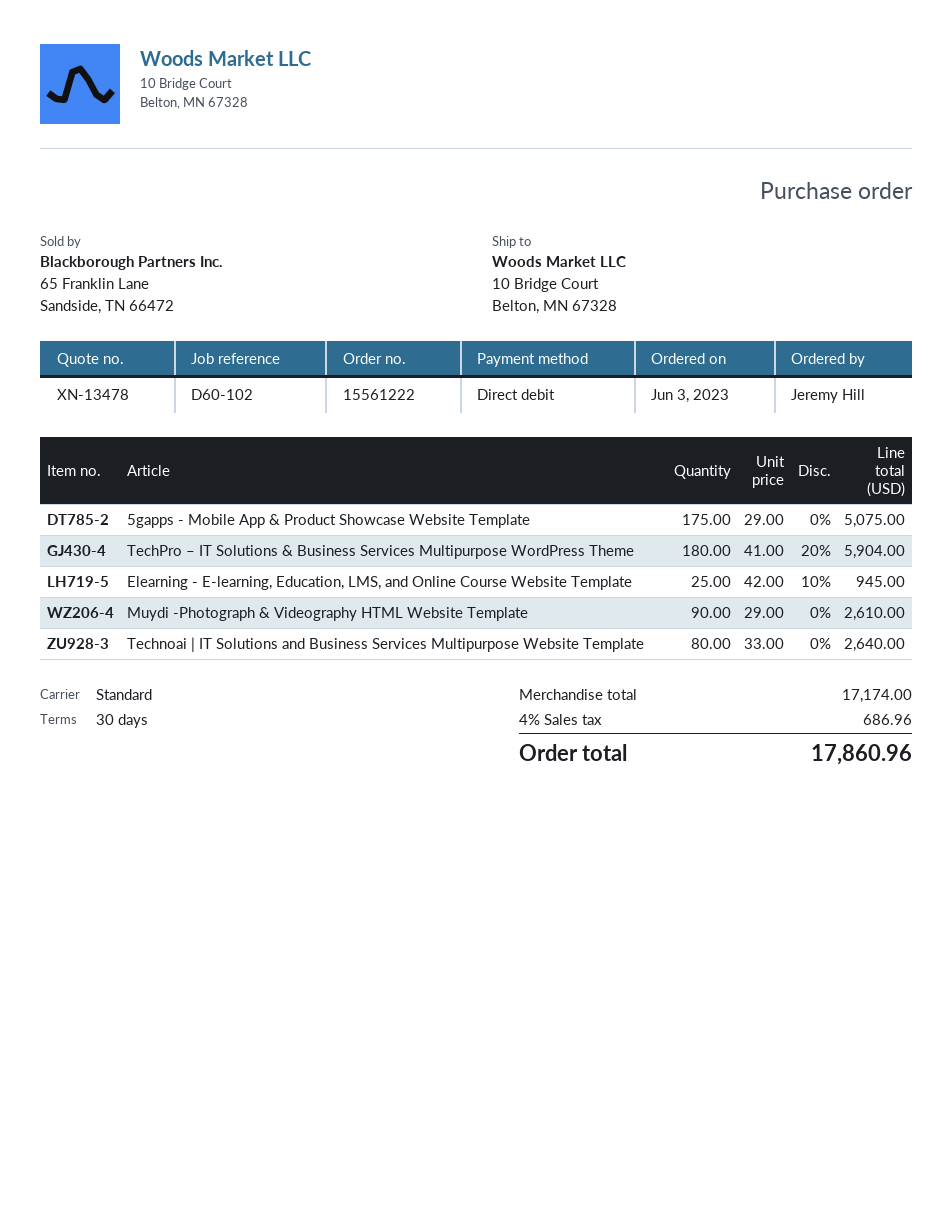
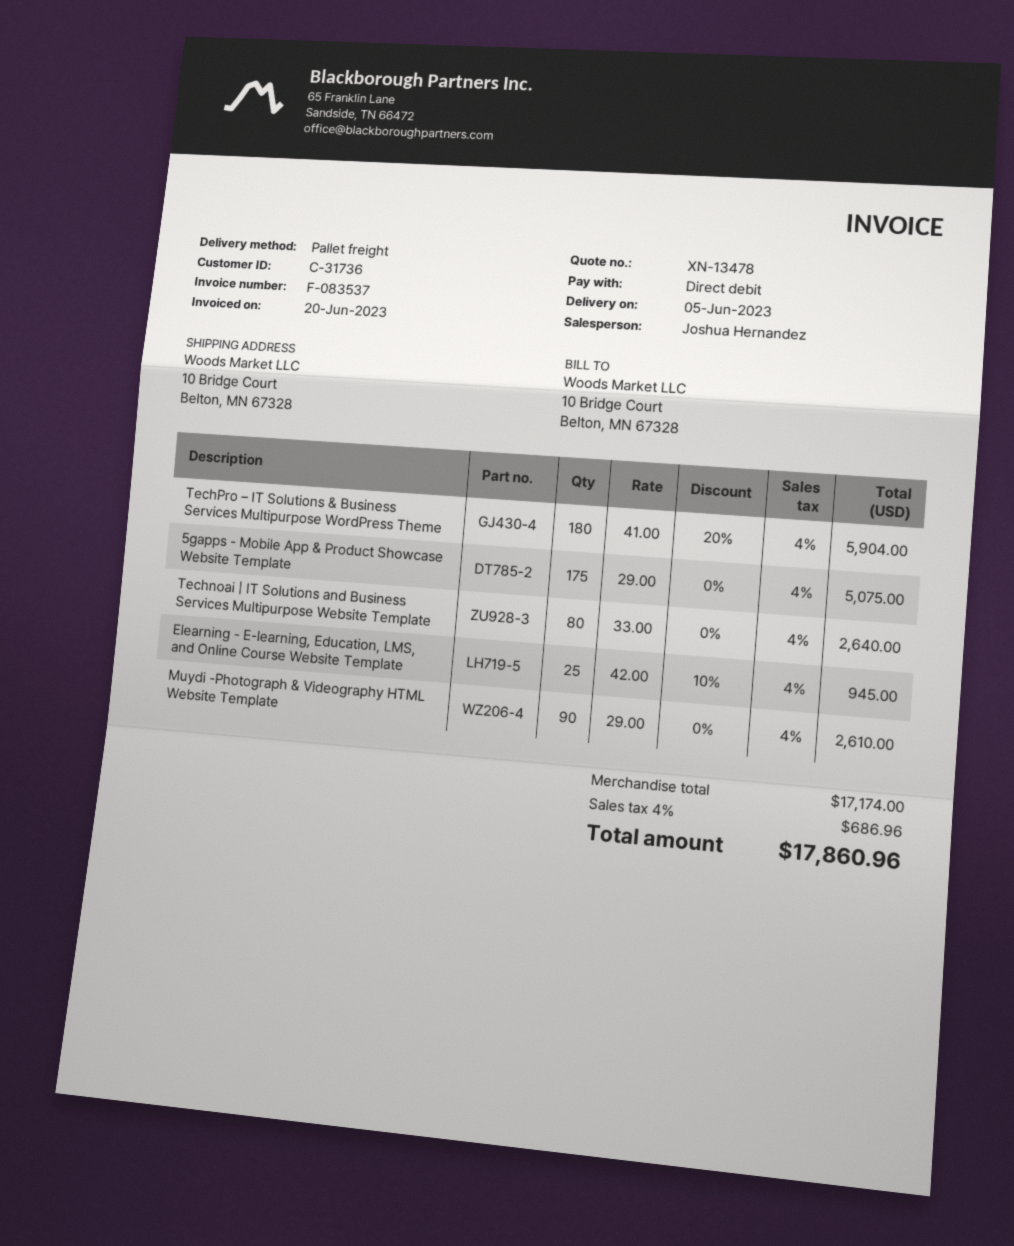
shipping method: standard -> pallet freight

